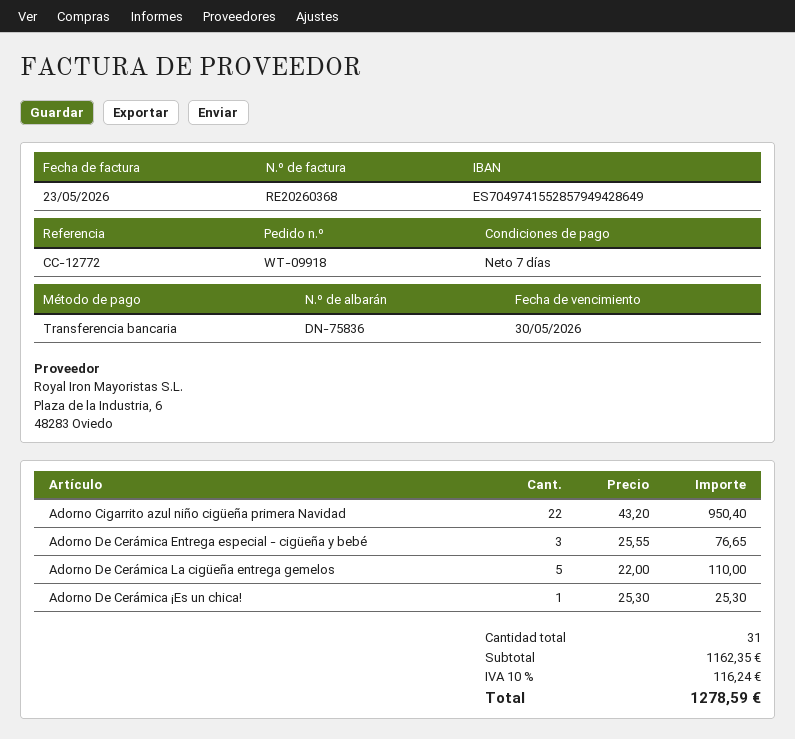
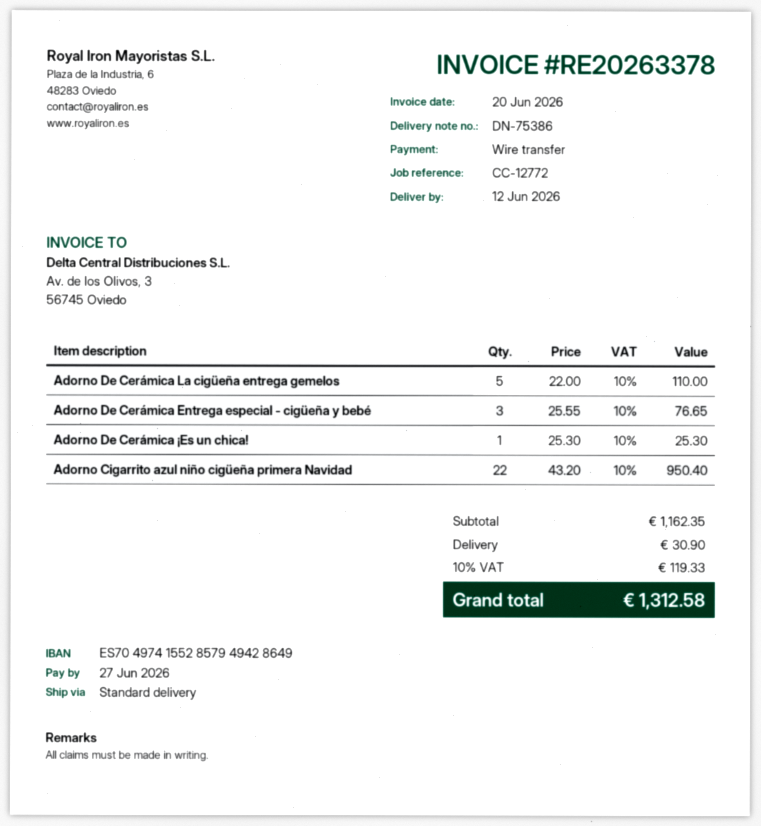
delivery note number: DN-75836 -> DN-75386
invoice number: RE20260368 -> RE20263378
invoice date: 2026-05-23 -> 2026-06-20
due date: 2026-05-30 -> 2026-06-27
shipping: none -> 30.90
tax: 10% = 116.24 -> 10% = 119.33
total: 1278.59 -> 1312.58

